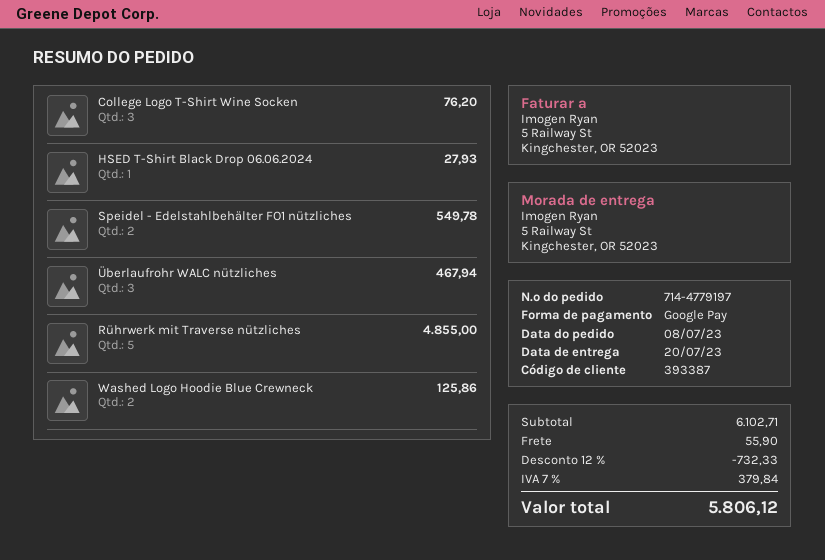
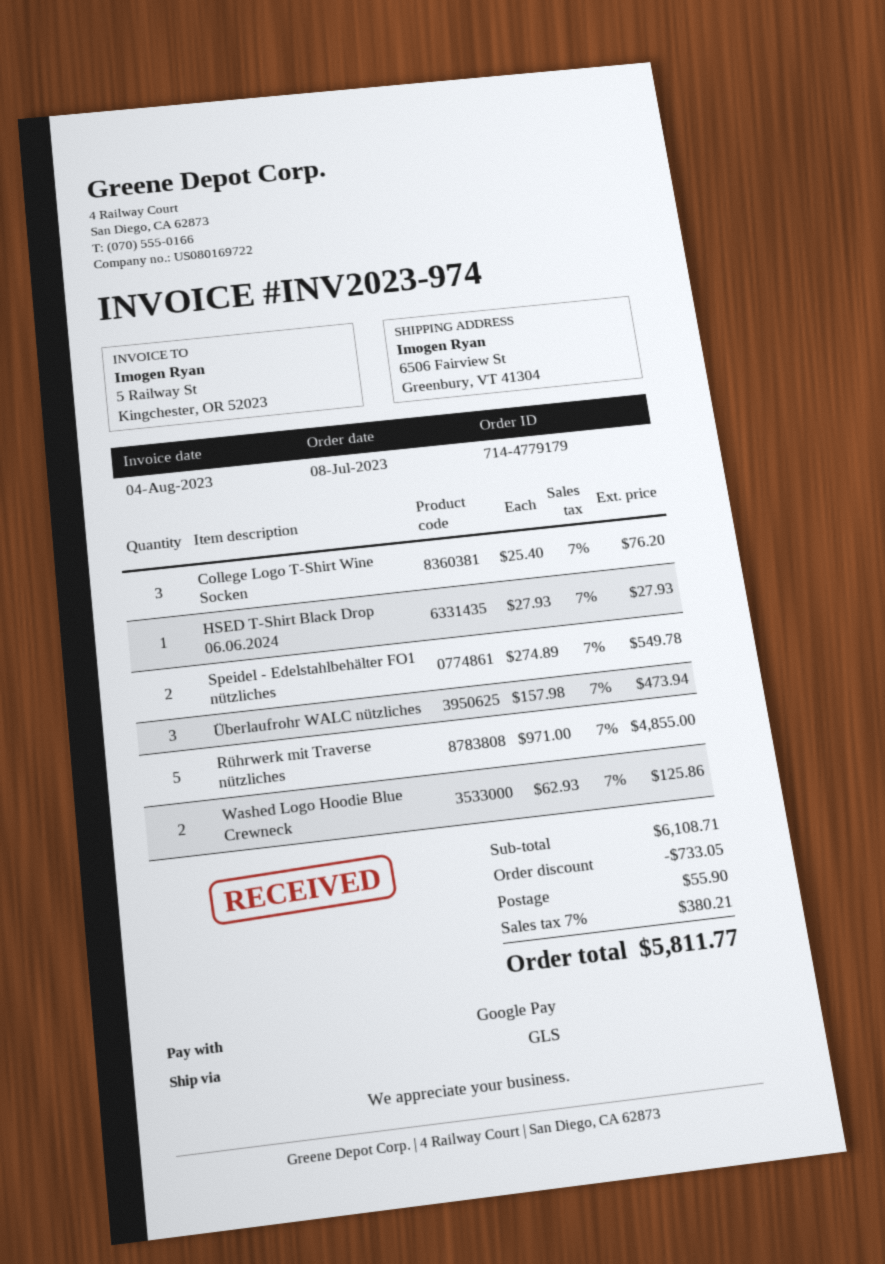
order number: 714-4779197 -> 714-4779179
ship to: 5 Railway St, Kingchester, OR 52023 -> 6506 Fairview St, Greenbury, VT 41304
Überlaufrohr WALC nützliches: 3 for 467.94 -> 3 for 473.94
subtotal: 6102.71 -> 6108.71
discount: 732.33 -> 733.05
tax: 7% = 379.84 -> 7% = 380.21
total: 5806.12 -> 5811.77

